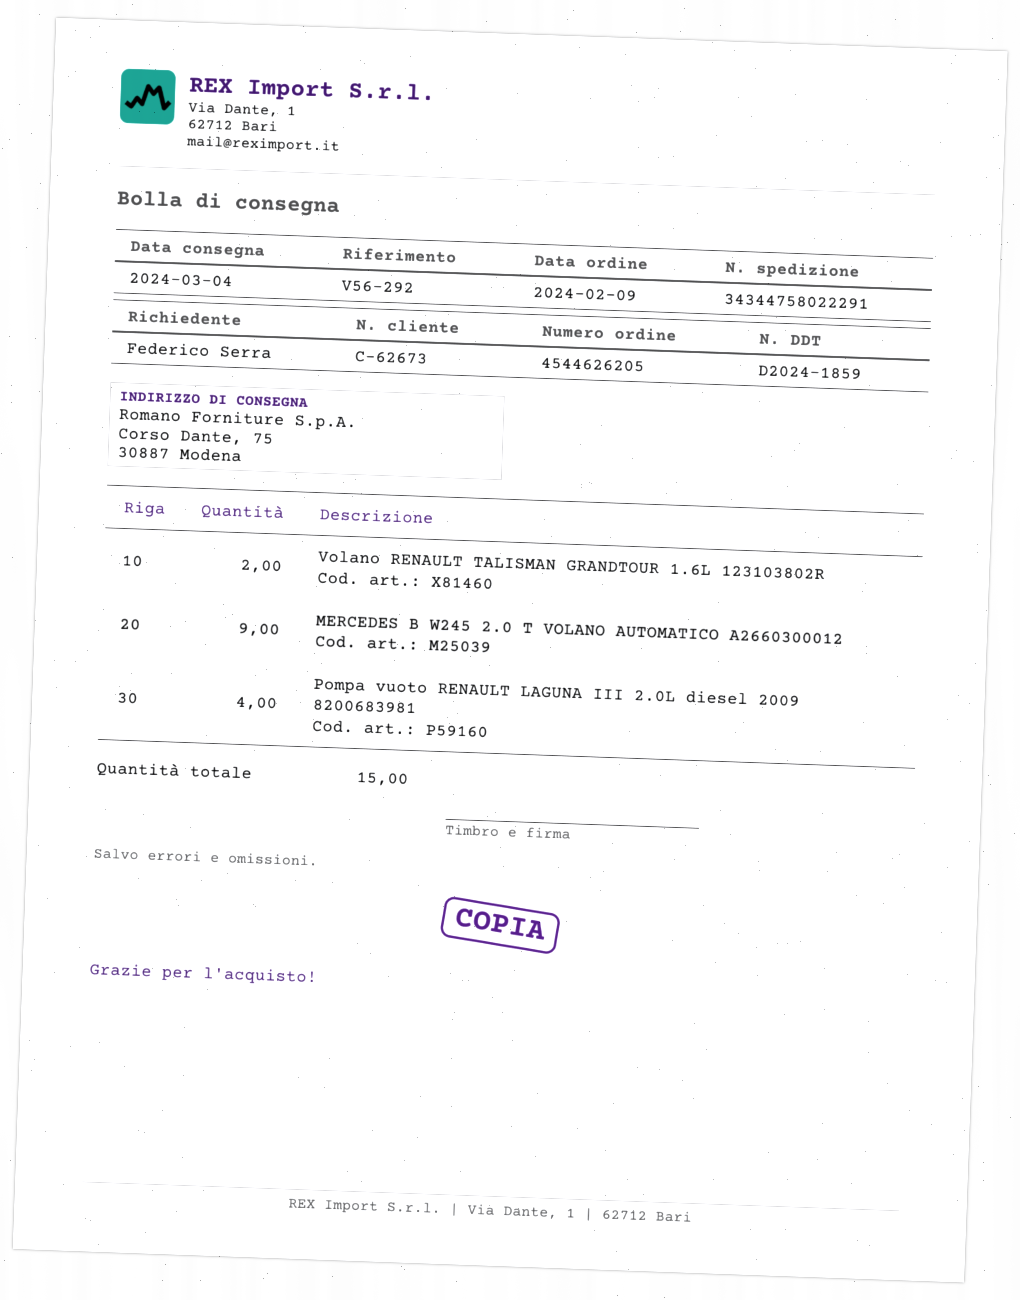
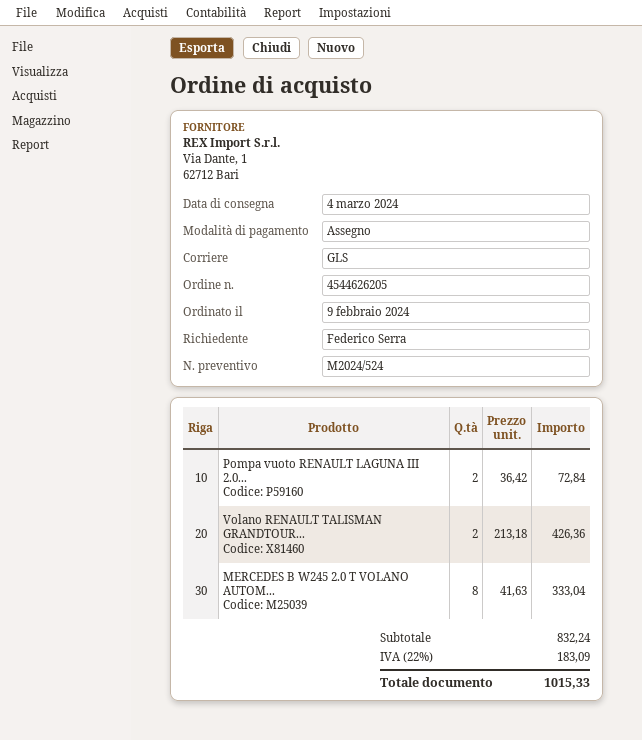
MERCEDES B W245 2.0 T VOLANO AUTOMATICO A2660300012: 9 -> 8
Pompa vuoto RENAULT LAGUNA III 2.0L diesel 2009 8200683981: 4 -> 2

